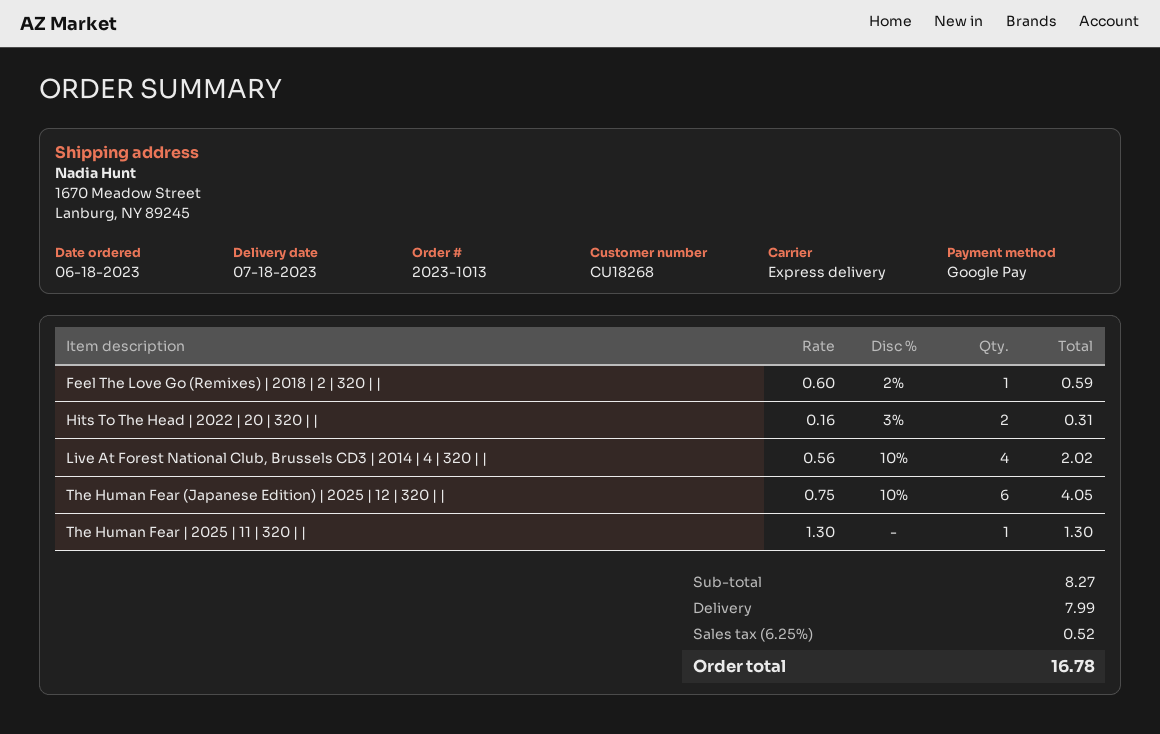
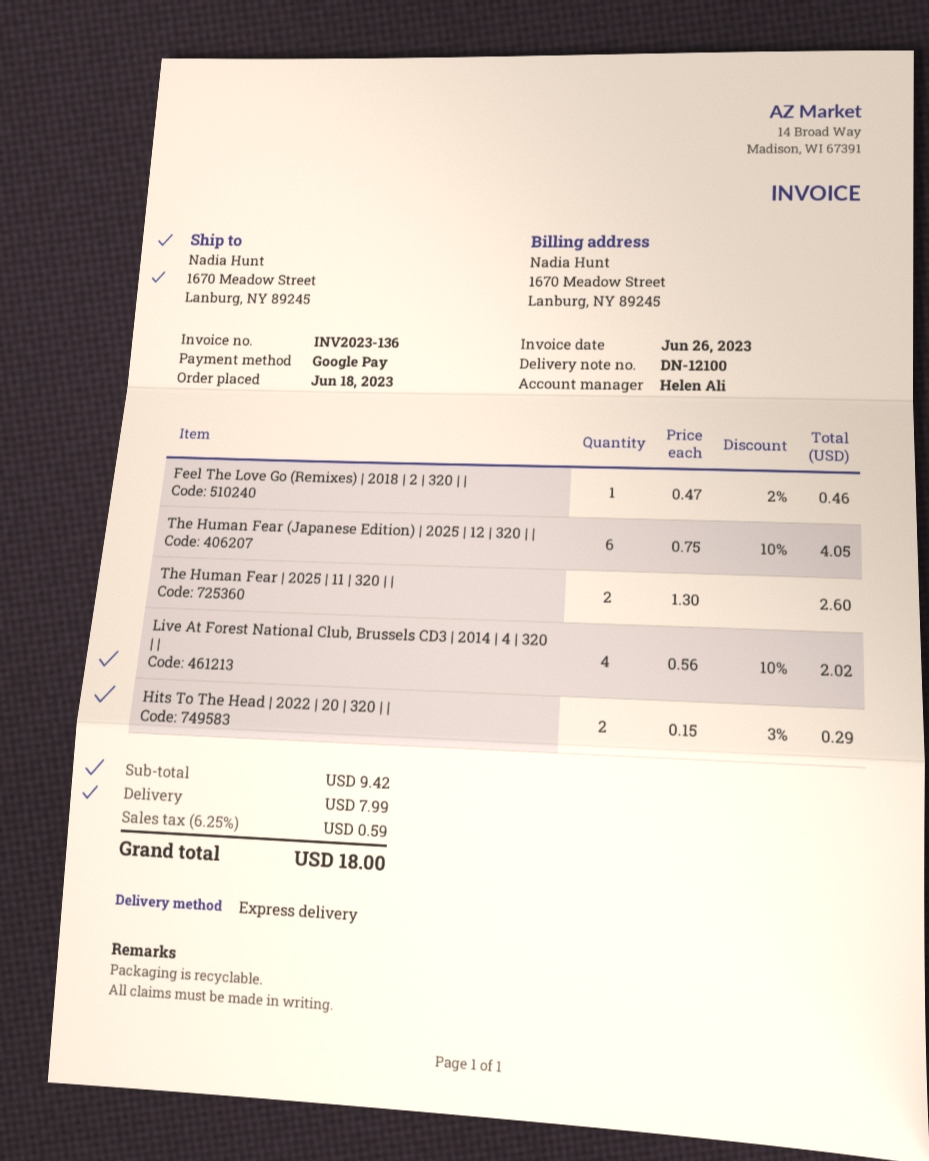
Feel The Love Go (Remixes) | 2018 | 2 | 320 | |: 1 x 0.60 - 2% = 0.59 -> 1 x 0.47 - 2% = 0.46
Hits To The Head | 2022 | 20 | 320 | |: 2 x 0.16 - 3% = 0.31 -> 2 x 0.15 - 3% = 0.29
The Human Fear | 2025 | 11 | 320 | |: 1 x 1.30 = 1.30 -> 2 x 1.30 = 2.60
subtotal: 8.27 -> 9.42
tax: 6.25% = 0.52 -> 6.25% = 0.59
total: 16.78 -> 18.00

